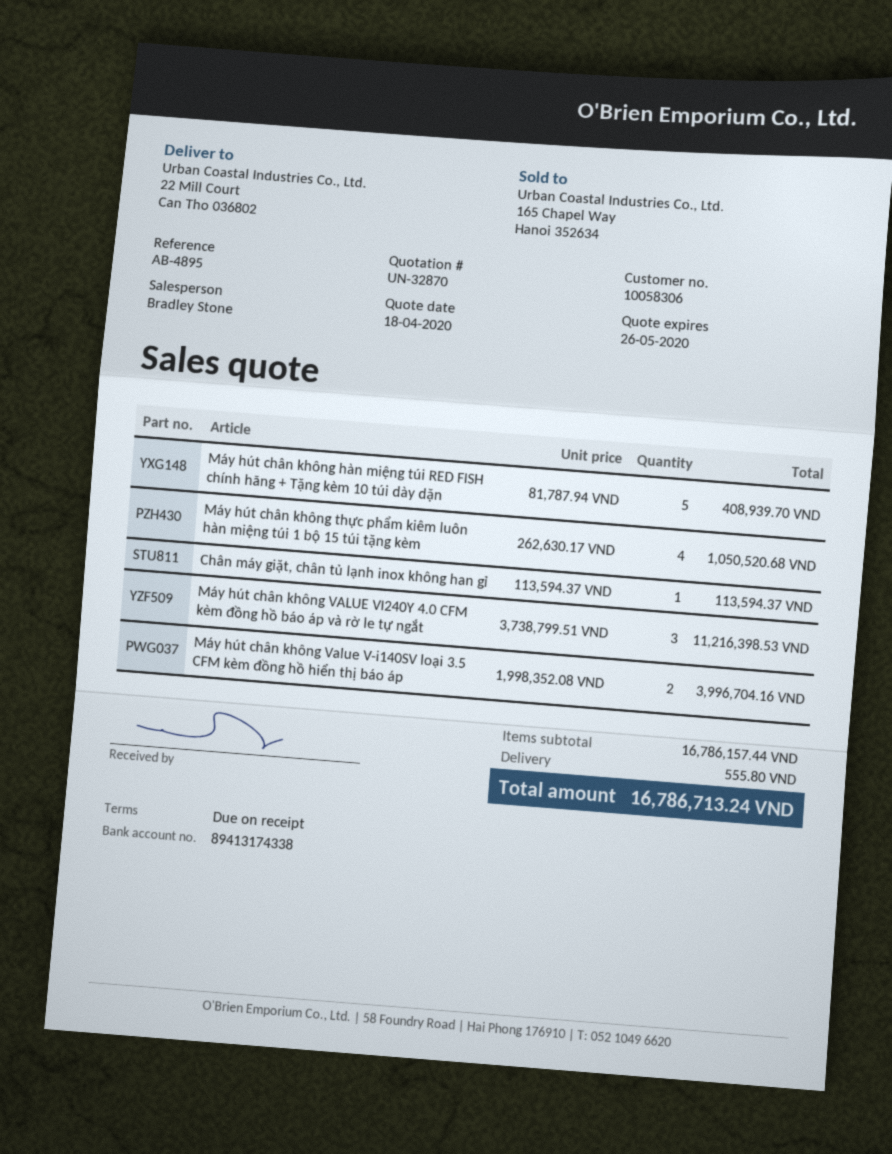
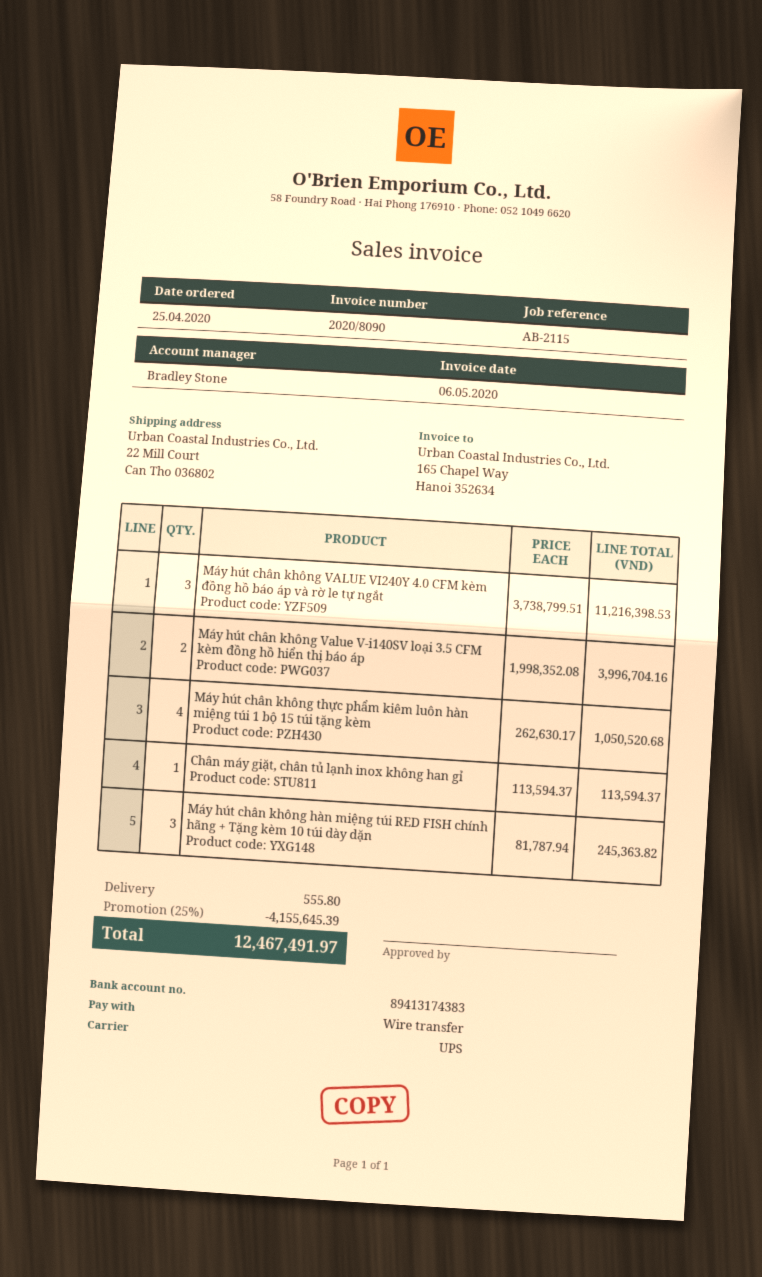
reference: AB-4895 -> AB-2115
bank account: 89413174338 -> 89413174383
Máy hút chân không hàn miệng túi RED FISH chính hãng + Tặng kèm 10 túi dày dặn: 5 x 81787.94 = 408939.70 -> 3 x 81787.94 = 245363.82
discount: none -> 25% = 4155645.39
total: 16786713.24 -> 12467491.97

